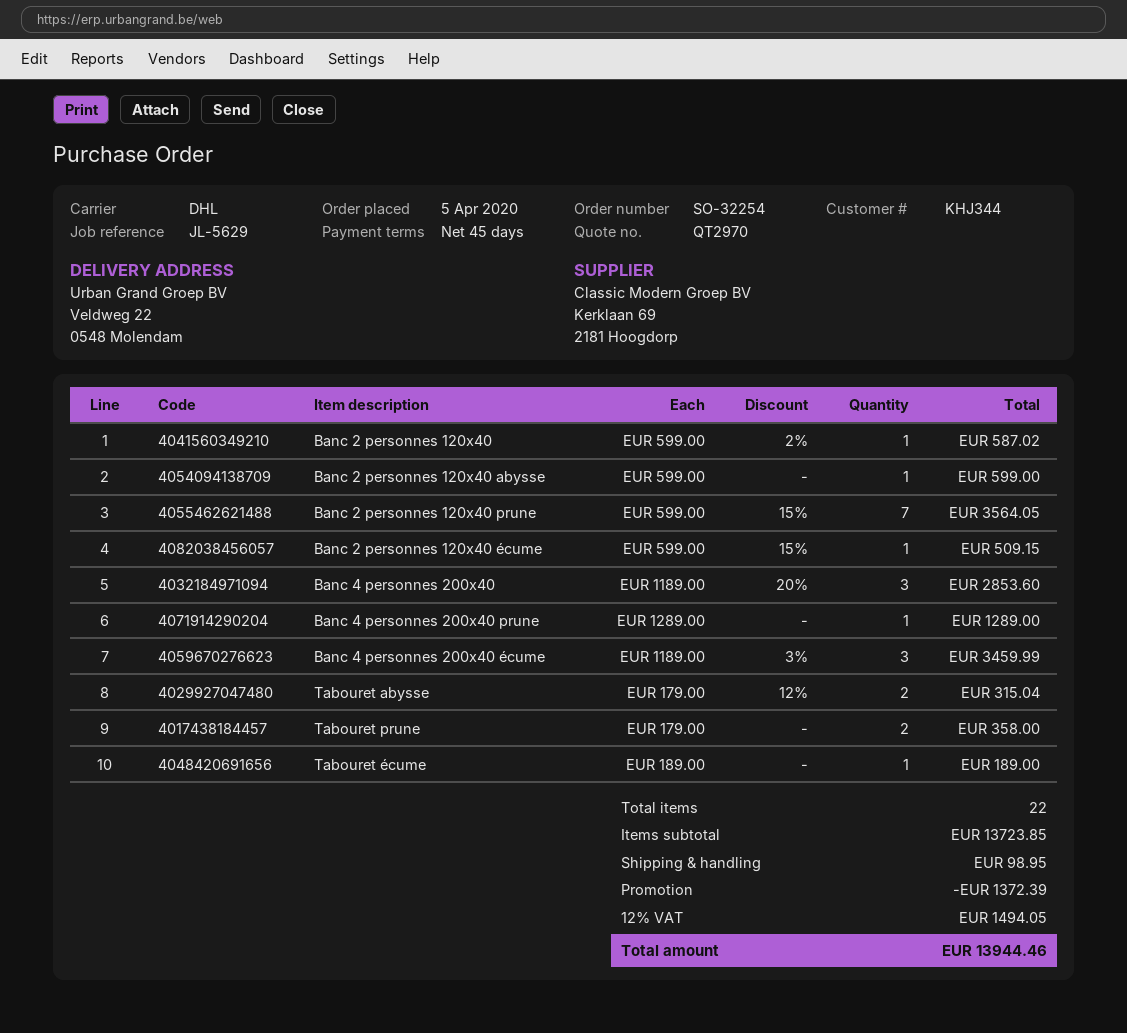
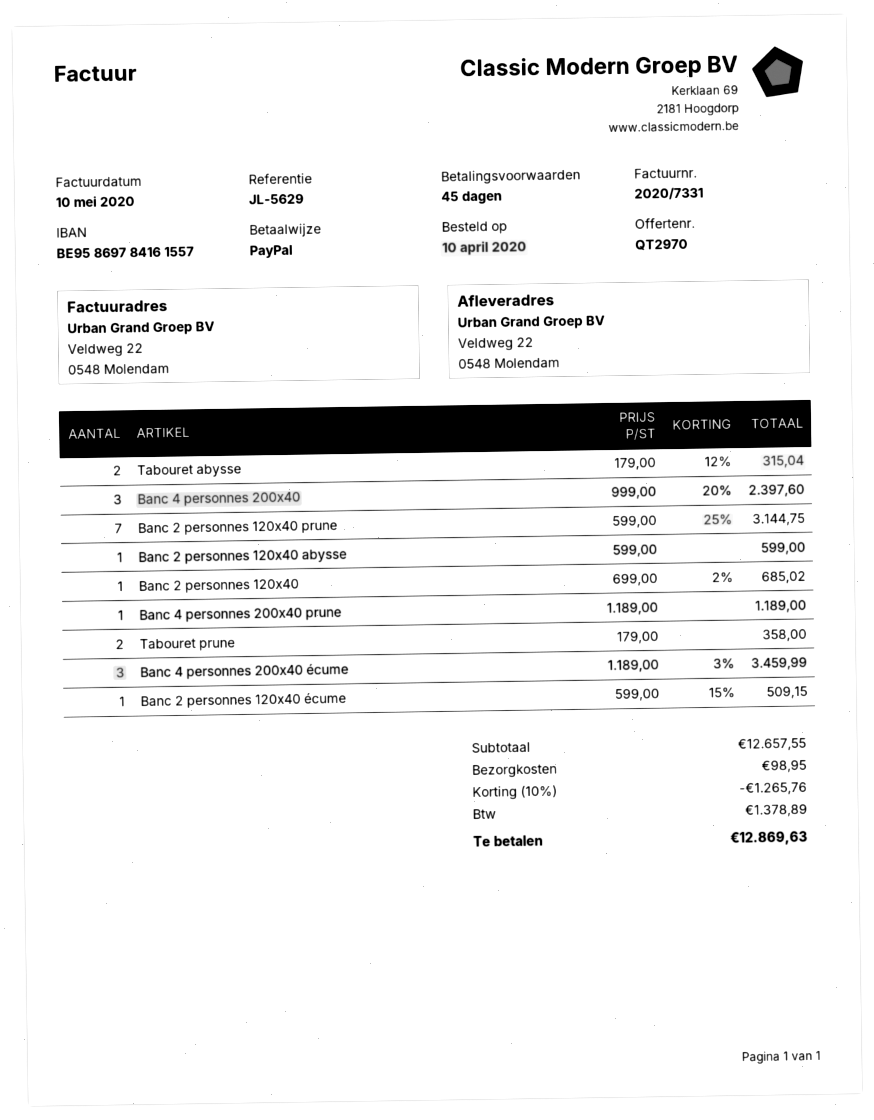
order date: 2020-04-05 -> 2020-04-10
Banc 2 personnes 120x40: 1 x 599.00 - 2% = 587.02 -> 1 x 699.00 - 2% = 685.02
Banc 2 personnes 120x40 prune: 7 x 599.00 - 15% = 3564.05 -> 7 x 599.00 - 25% = 3144.75
Banc 4 personnes 200x40: 3 x 1189.00 - 20% = 2853.60 -> 3 x 999.00 - 20% = 2397.60
Banc 4 personnes 200x40 prune: 1 x 1289.00 = 1289.00 -> 1 x 1189.00 = 1189.00
Tabouret écume: 1 x 189.00 = 189.00 -> none
subtotal: 13723.85 -> 12657.55
discount: 1372.39 -> 1265.76
tax: 1494.05 -> 1378.89
total: 13944.46 -> 12869.63

